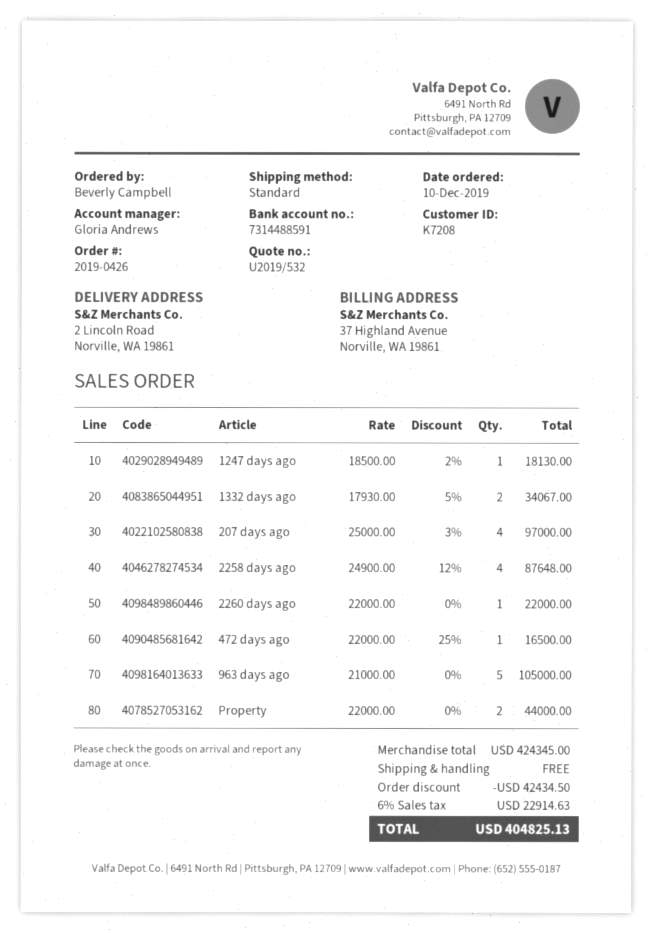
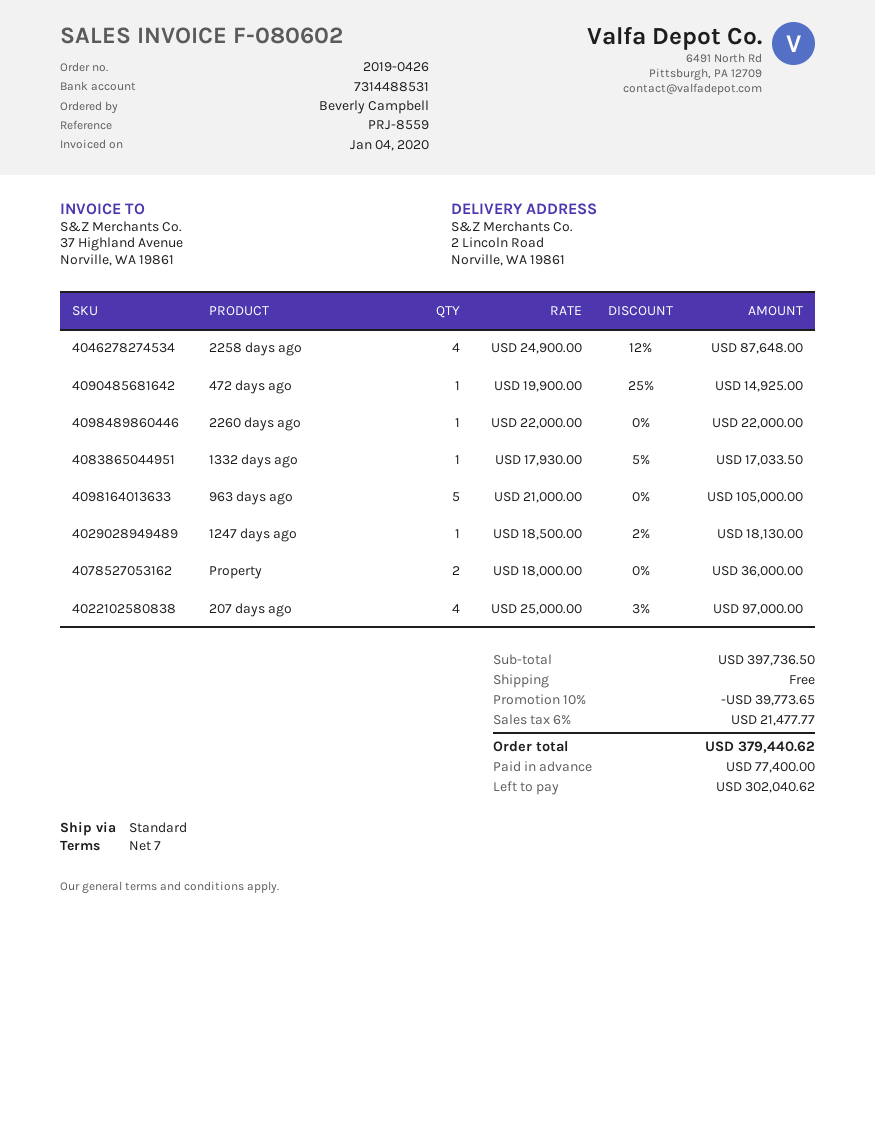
bank account: 7314488591 -> 7314488531
1332 days ago: 2 x 17930.00 - 5% = 34067.00 -> 1 x 17930.00 - 5% = 17033.50
472 days ago: 1 x 22000.00 - 25% = 16500.00 -> 1 x 19900.00 - 25% = 14925.00
Property: 2 x 22000.00 = 44000.00 -> 2 x 18000.00 = 36000.00
subtotal: 424345.00 -> 397736.50
discount: 42434.50 -> 39773.65
tax: 6% = 22914.63 -> 6% = 21477.77
total: 404825.13 -> 379440.62

